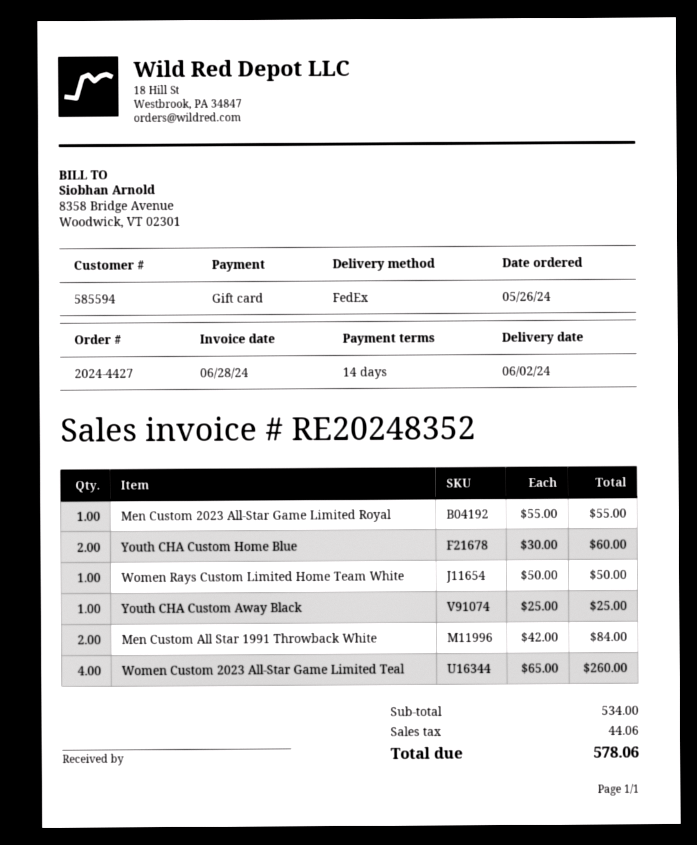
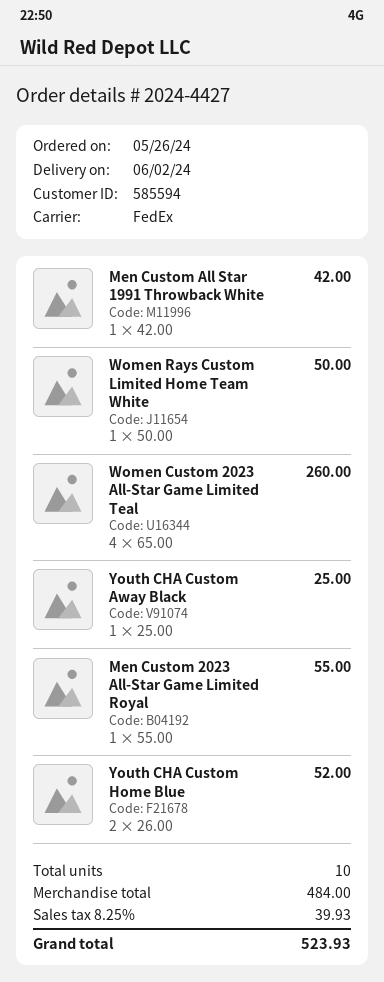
Youth CHA Custom Home Blue: 2 x 30.00 = 60.00 -> 2 x 26.00 = 52.00
Men Custom All Star 1991 Throwback White: 2 x 42.00 = 84.00 -> 1 x 42.00 = 42.00
subtotal: 534.00 -> 484.00
tax: 44.06 -> 39.93
total: 578.06 -> 523.93

